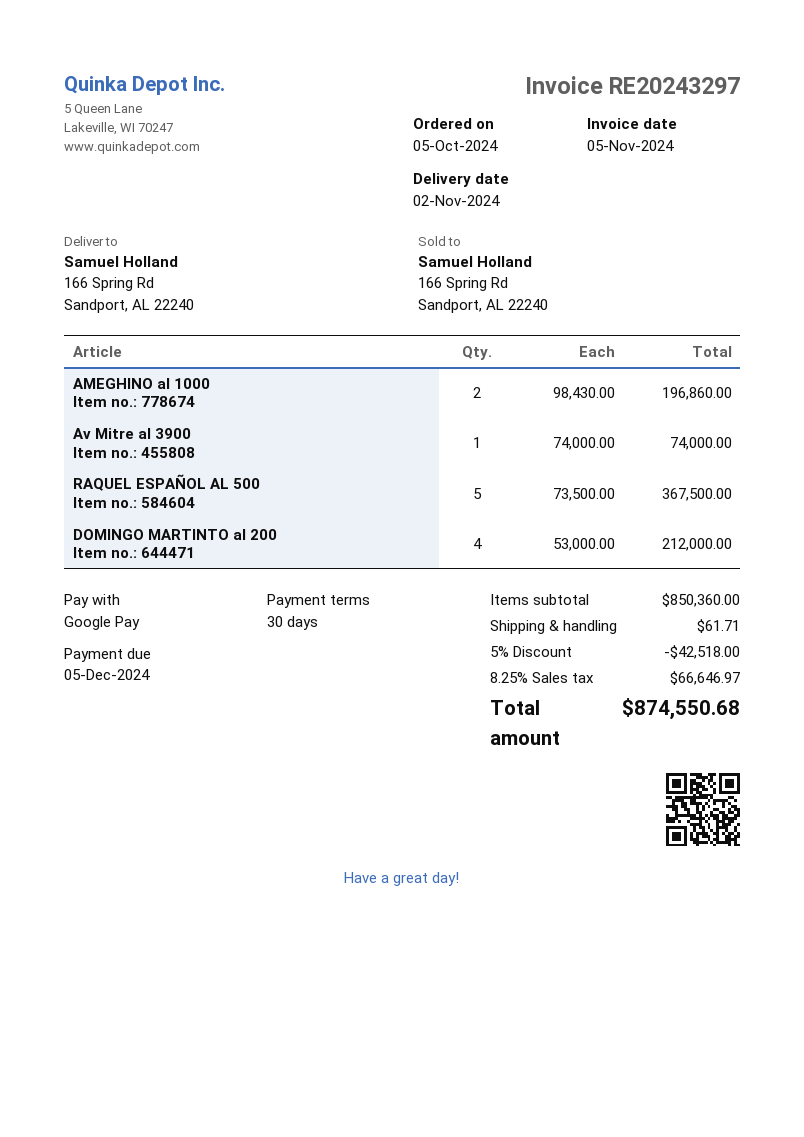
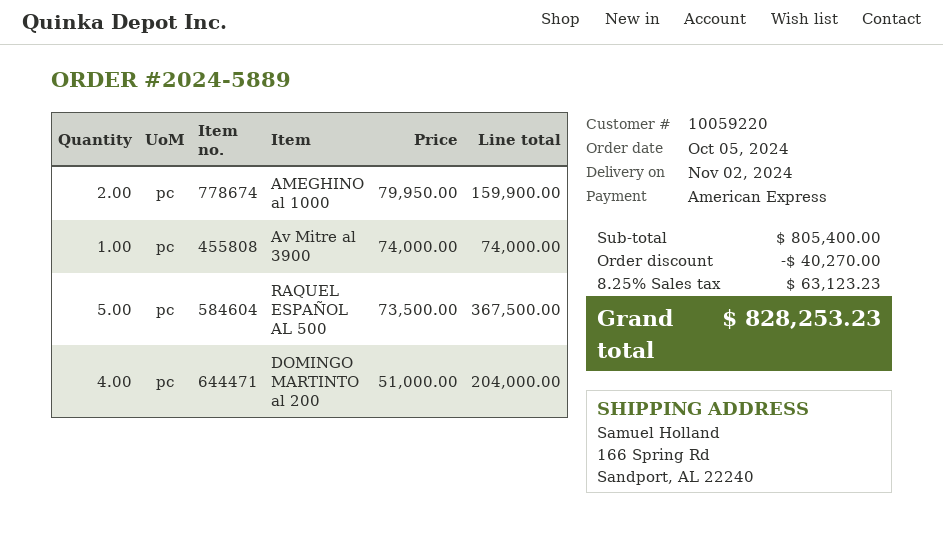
payment method: Google Pay -> American Express
AMEGHINO al 1000: 2 x 98430.00 = 196860.00 -> 2 x 79950.00 = 159900.00
DOMINGO MARTINTO al 200: 4 x 53000.00 = 212000.00 -> 4 x 51000.00 = 204000.00
subtotal: 850360.00 -> 805400.00
discount: 42518.00 -> 40270.00
shipping: 61.71 -> none
tax: 8.25% = 66646.97 -> 8.25% = 63123.23
total: 874550.68 -> 828253.23

